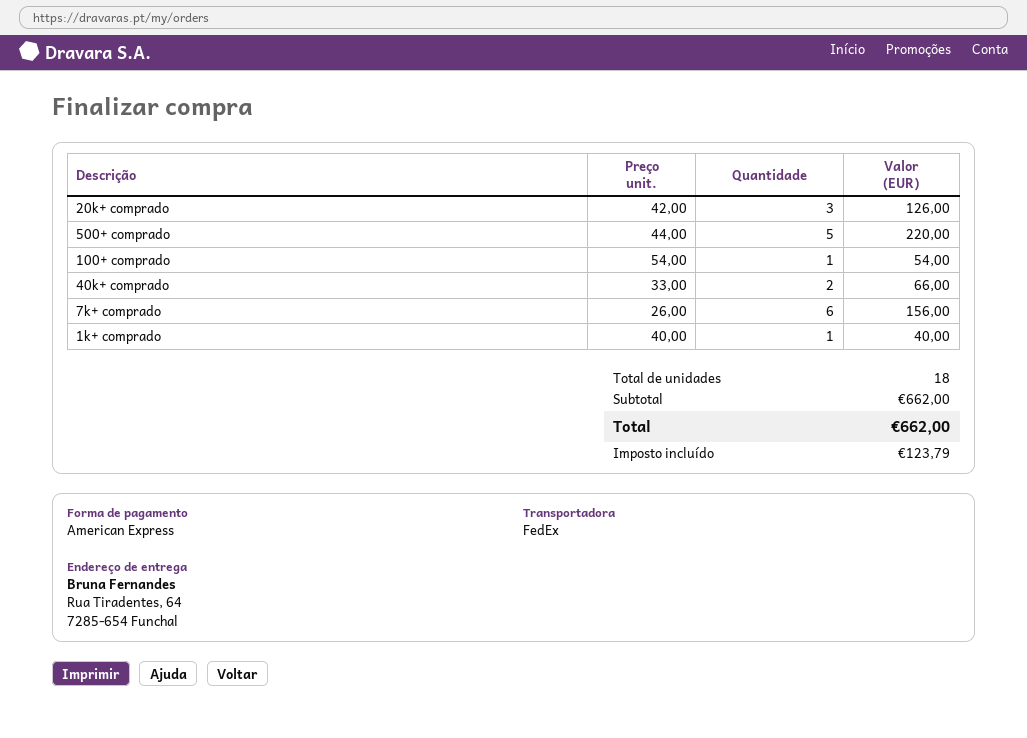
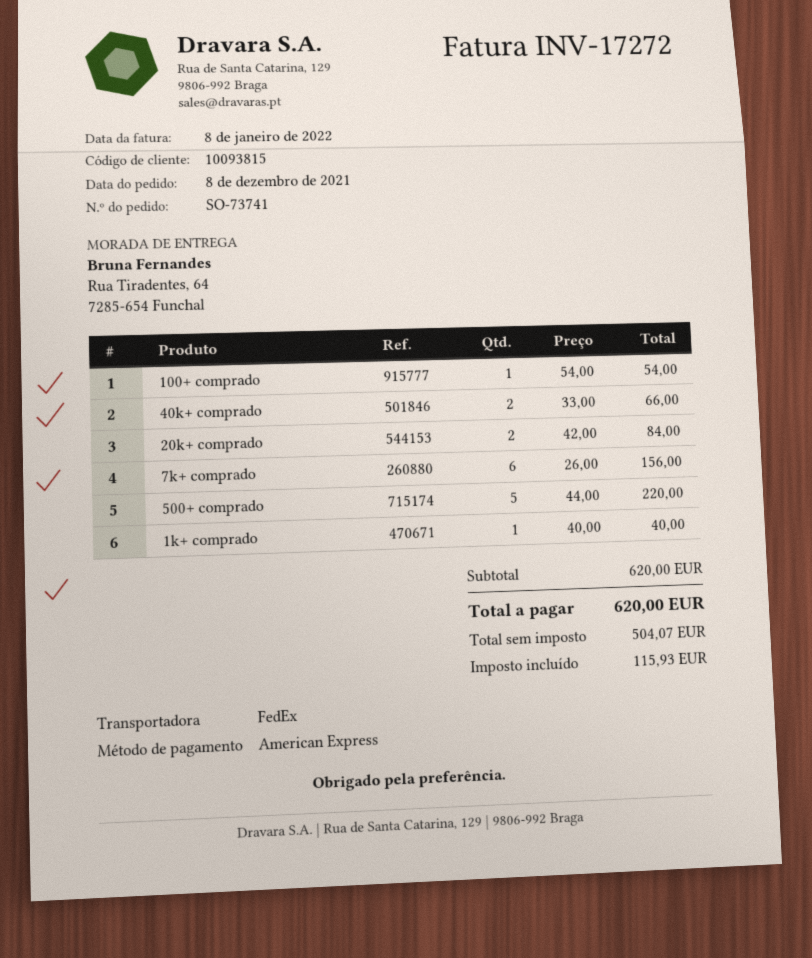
20k+ comprado: 3 x 42.00 = 126.00 -> 2 x 42.00 = 84.00
subtotal: 662.00 -> 620.00
tax: 123.79 -> 115.93
total: 662.00 -> 620.00

